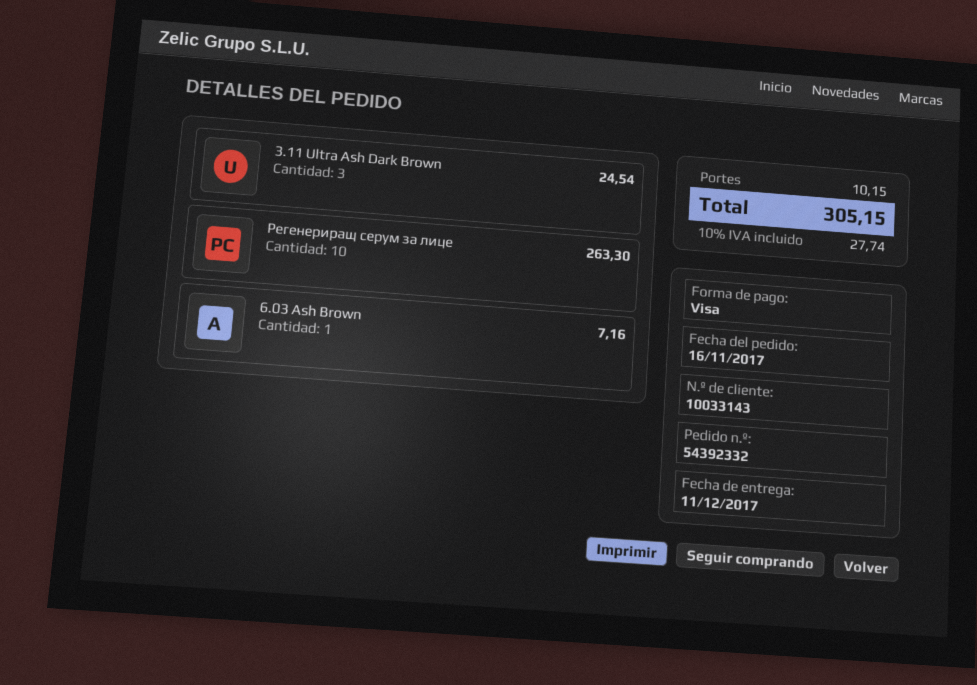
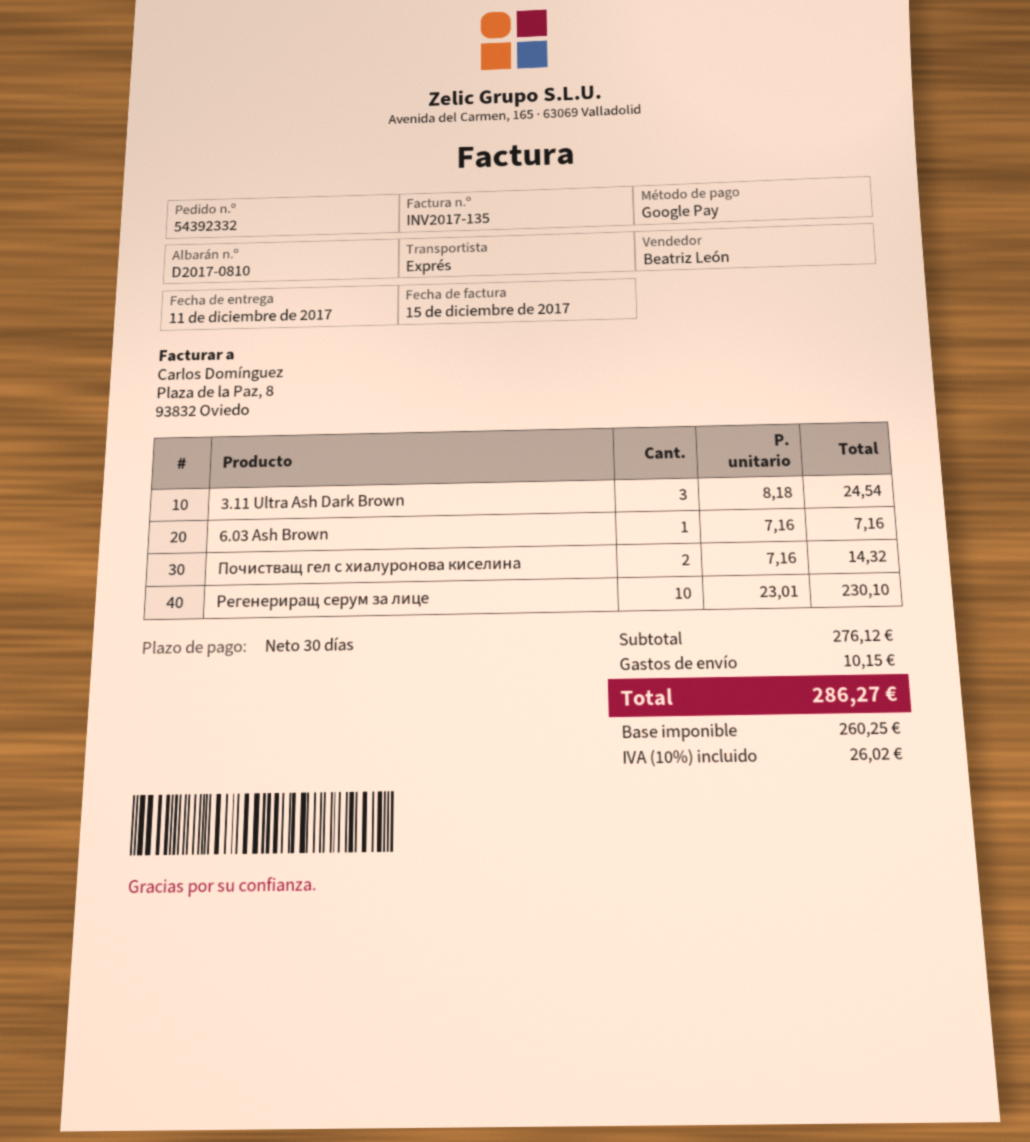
payment method: Visa -> Google Pay
Регенериращ серум за лице: 10 for 263.30 -> 10 for 230.10
Почистващ гел с хиалуронова киселина: none -> 2 for 14.32
tax: 10% = 27.74 -> 10% = 26.02
total: 305.15 -> 286.27

